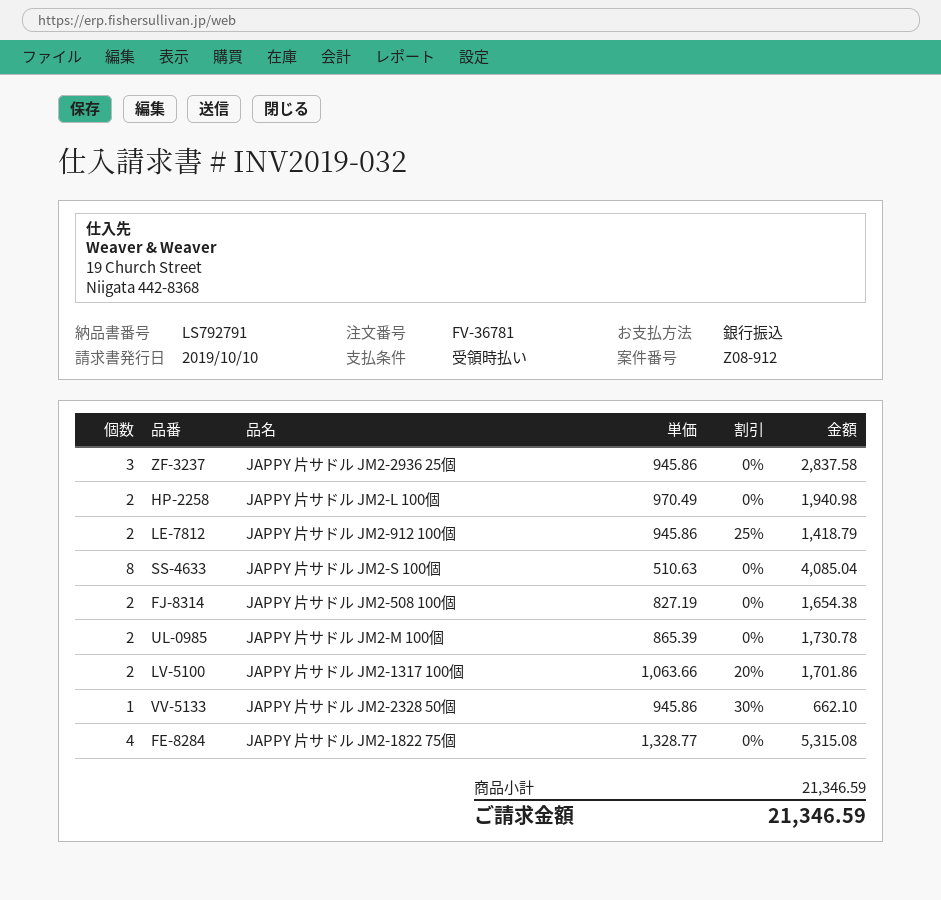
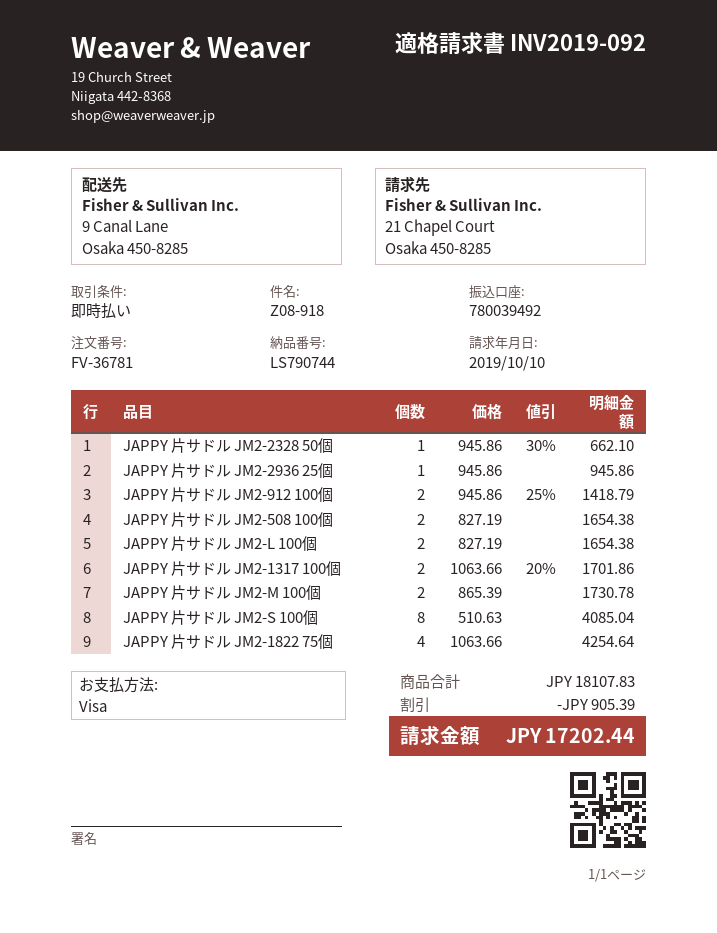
delivery note number: LS792791 -> LS790744
invoice number: INV2019-032 -> INV2019-092
reference: Z08-912 -> Z08-918
payment method: bank transfer -> Visa
JAPPY 片サドル JM2-2936 25個: 3 x 945.86 = 2837.58 -> 1 x 945.86 = 945.86
JAPPY 片サドル JM2-L 100個: 2 x 970.49 = 1940.98 -> 2 x 827.19 = 1654.38
JAPPY 片サドル JM2-1822 75個: 4 x 1328.77 = 5315.08 -> 4 x 1063.66 = 4254.64
subtotal: 21346.59 -> 18107.83
discount: none -> 905.39
total: 21346.59 -> 17202.44

